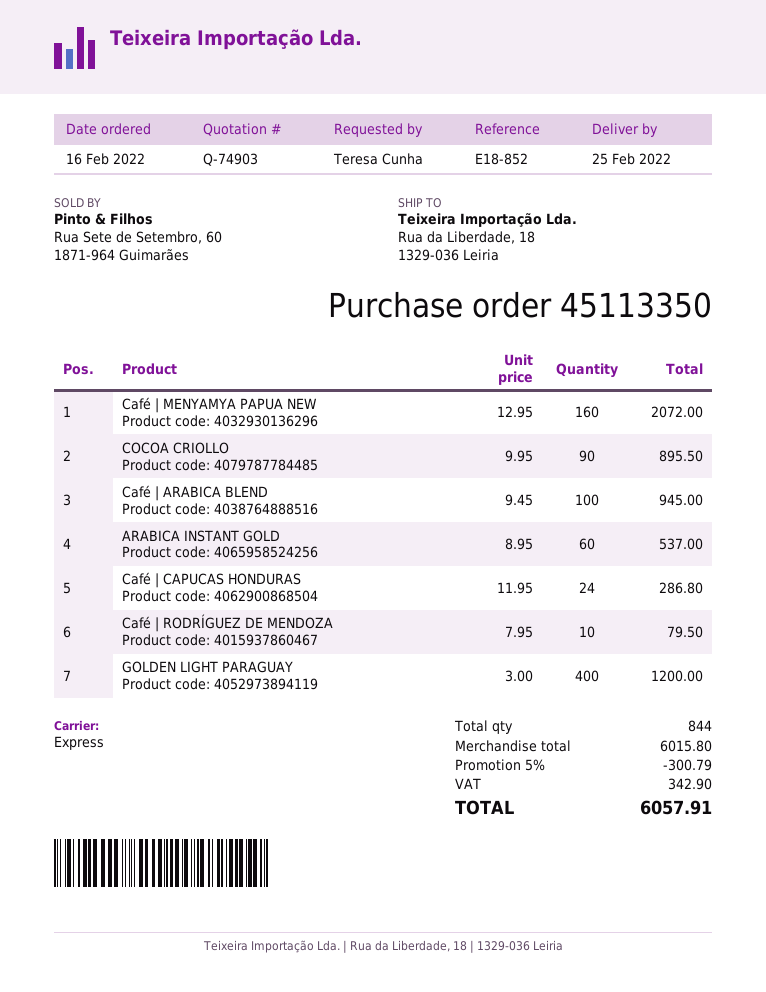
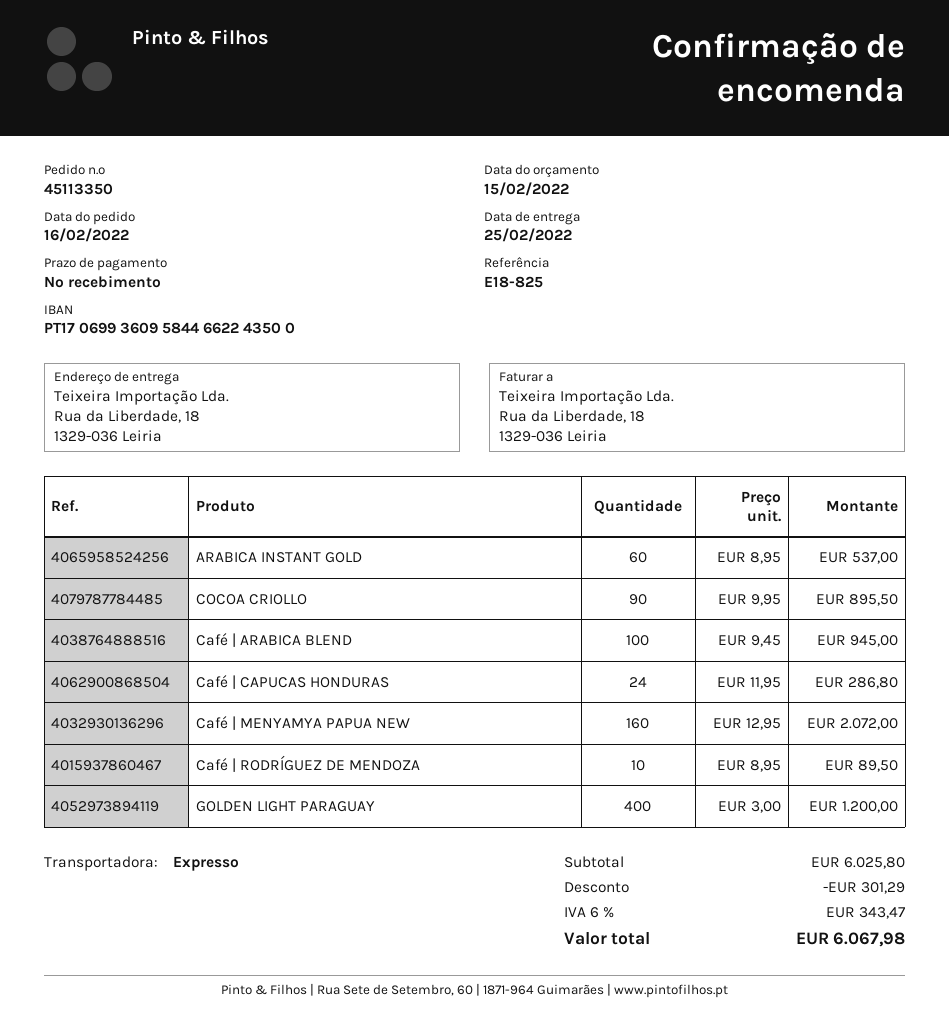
reference: E18-852 -> E18-825
Café | RODRÍGUEZ DE MENDOZA: 10 x 7.95 = 79.50 -> 10 x 8.95 = 89.50
subtotal: 6015.80 -> 6025.80
discount: 300.79 -> 301.29
tax: 342.90 -> 343.47
total: 6057.91 -> 6067.98

